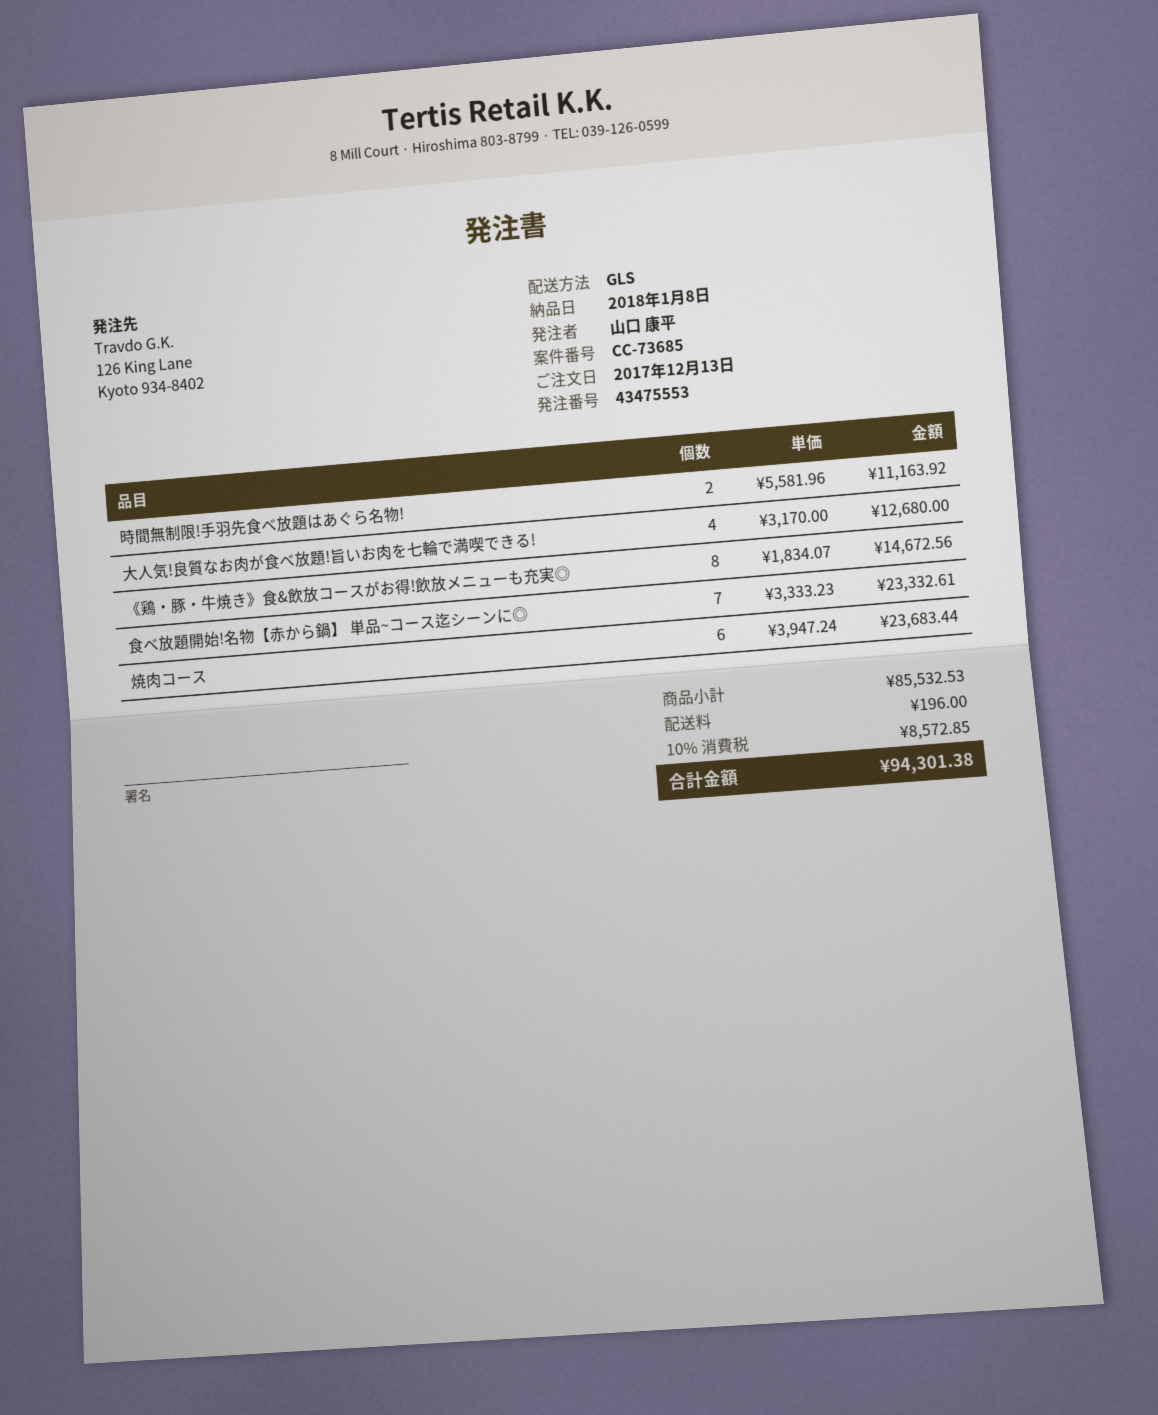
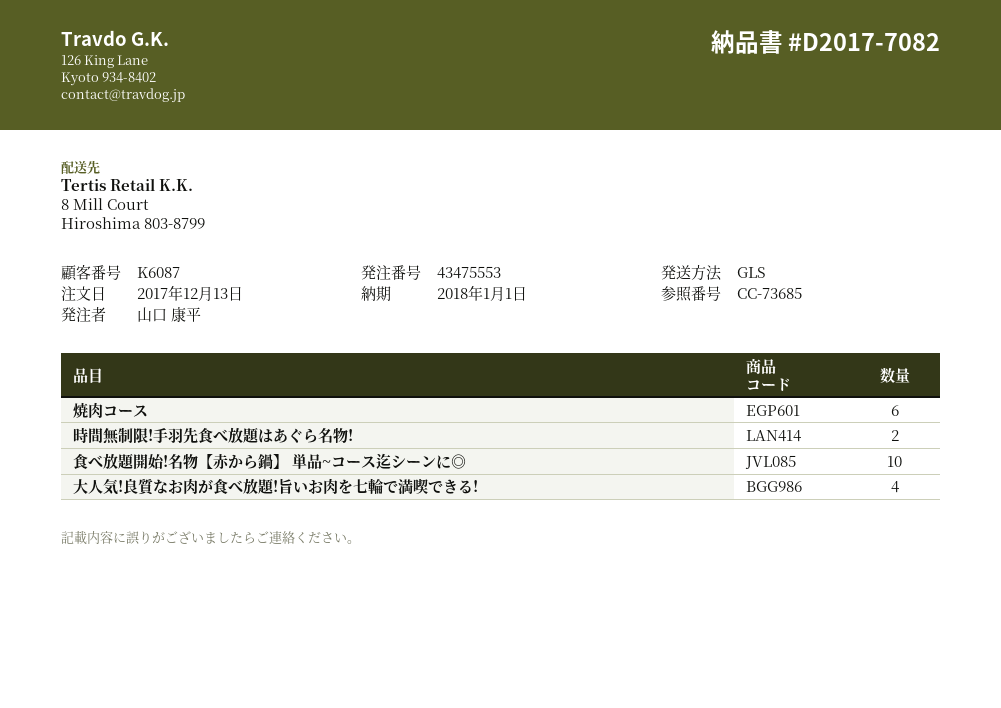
delivery date: 2018-01-08 -> 2018-01-01
《鶏・豚・牛焼き》食&飲放コースがお得!飲放メニューも充実◎: 8 -> none
食べ放題開始!名物【赤から鍋】 単品~コース迄シーンに◎: 7 -> 10

